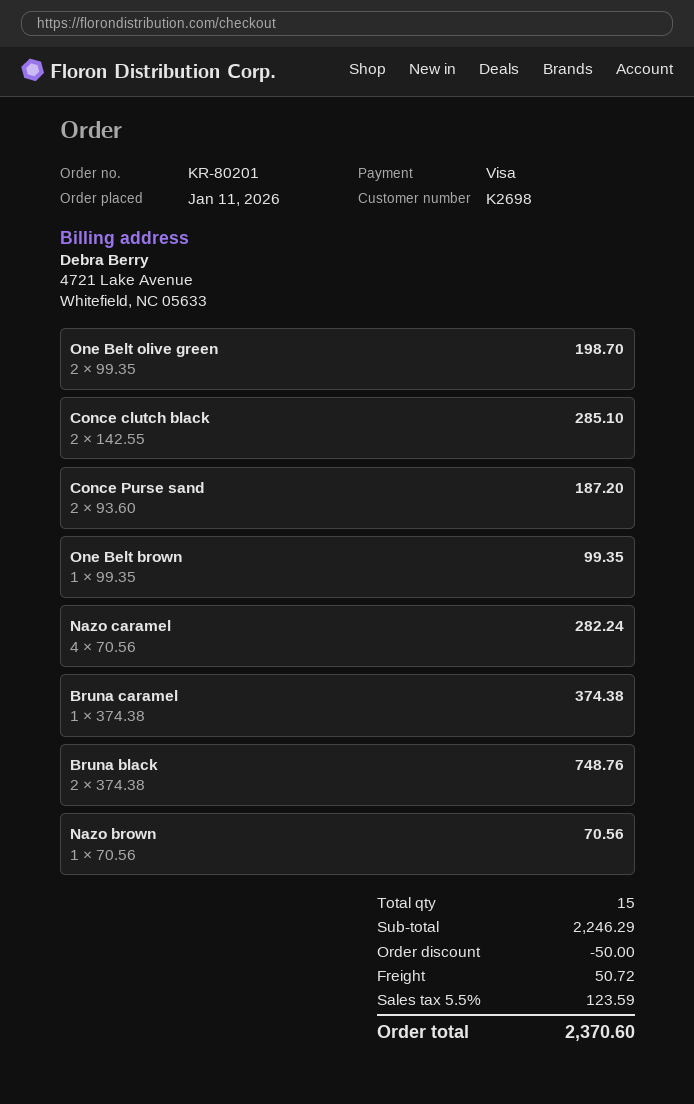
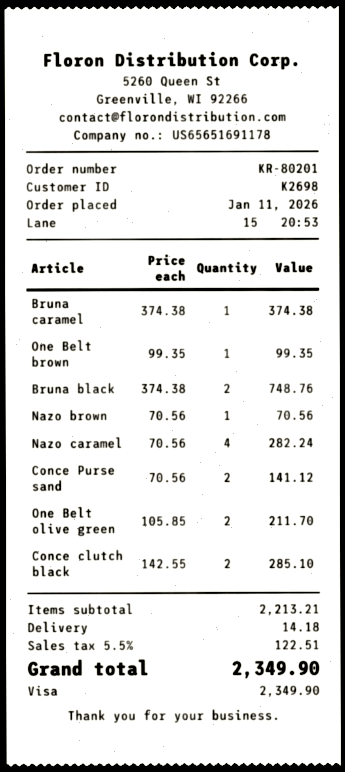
One Belt olive green: 2 x 99.35 = 198.70 -> 2 x 105.85 = 211.70
Conce Purse sand: 2 x 93.60 = 187.20 -> 2 x 70.56 = 141.12
subtotal: 2246.29 -> 2213.21
discount: 50.00 -> none
shipping: 50.72 -> 14.18
tax: 5.5% = 123.59 -> 5.5% = 122.51
total: 2370.60 -> 2349.90

